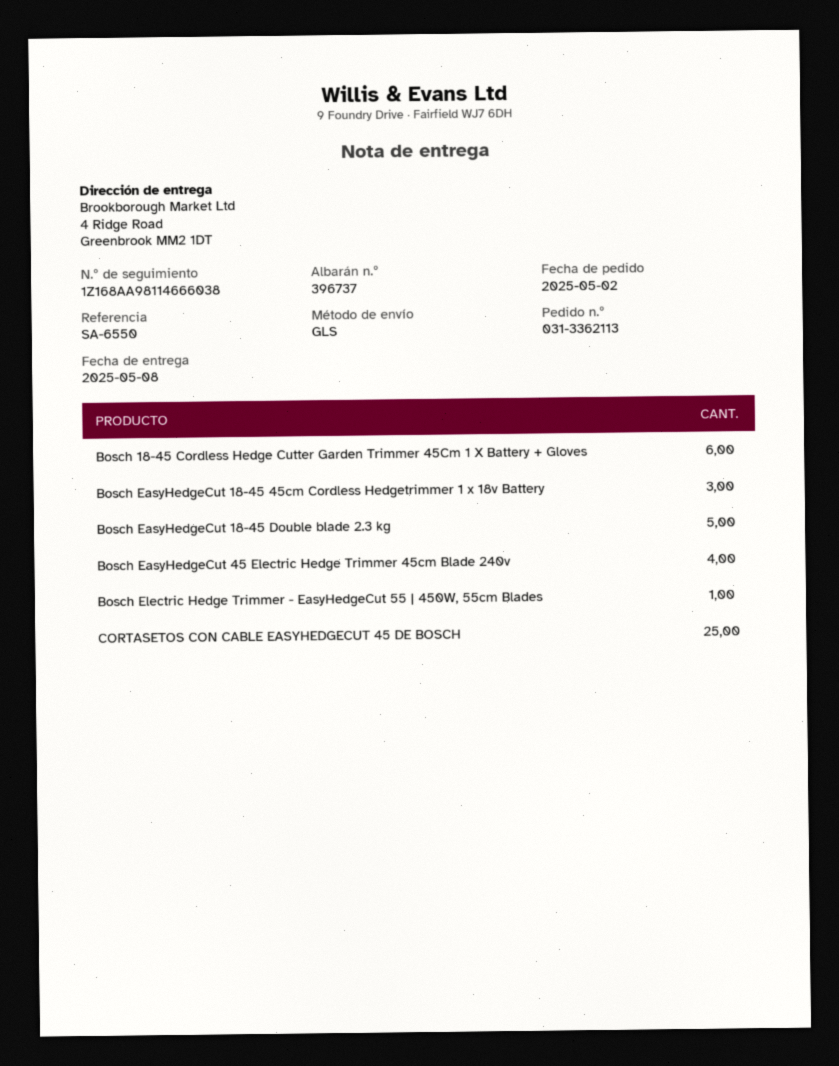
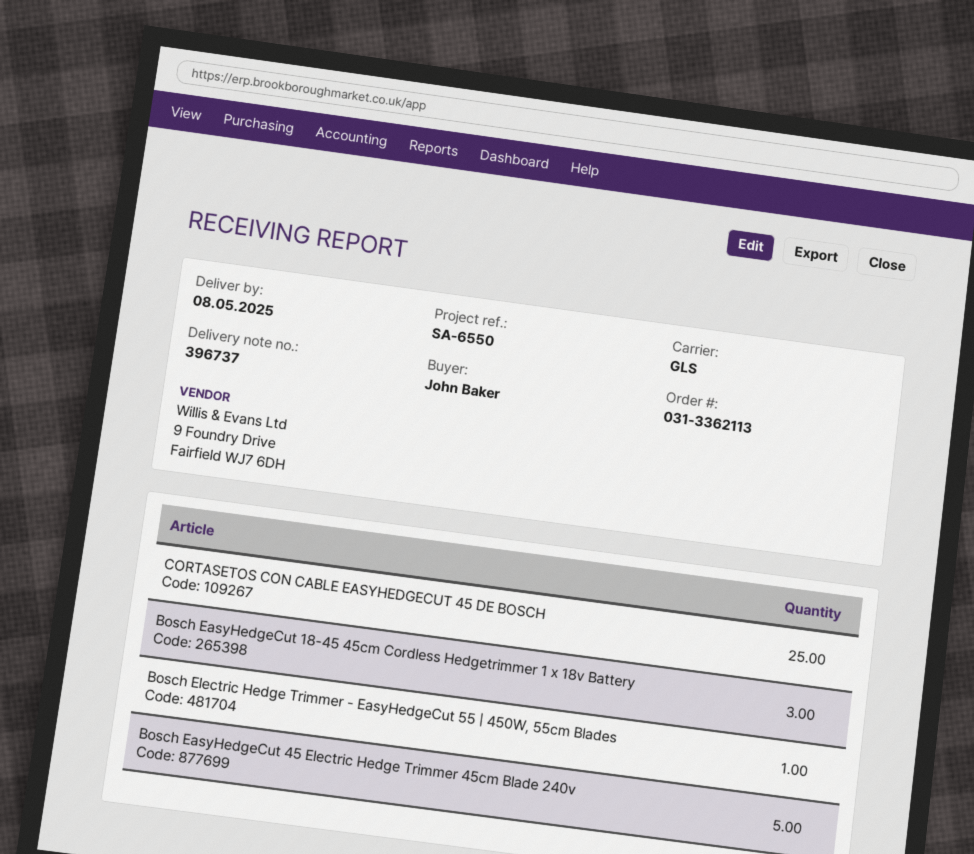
Bosch 18-45 Cordless Hedge Cutter Garden Trimmer 45Cm 1 X Battery + Gloves: 6 -> none
Bosch EasyHedgeCut 18-45 Double blade 2.3 kg: 5 -> none
Bosch EasyHedgeCut 45 Electric Hedge Trimmer 45cm Blade 240v: 4 -> 5

